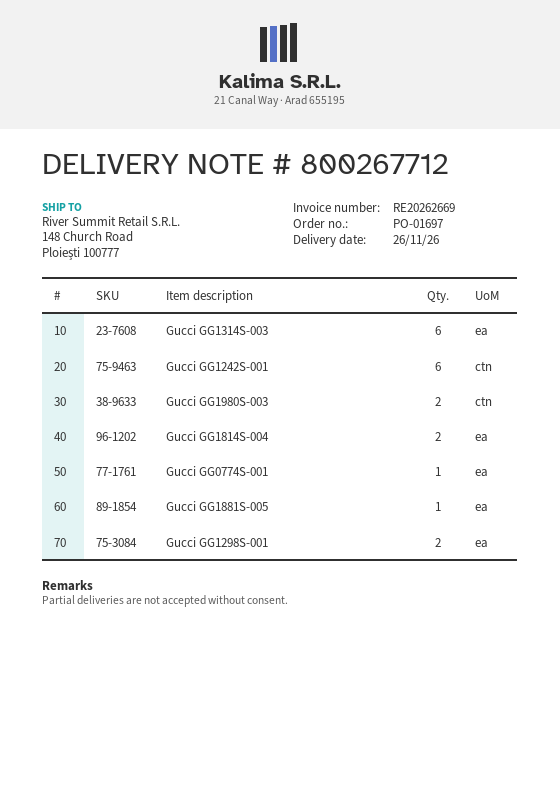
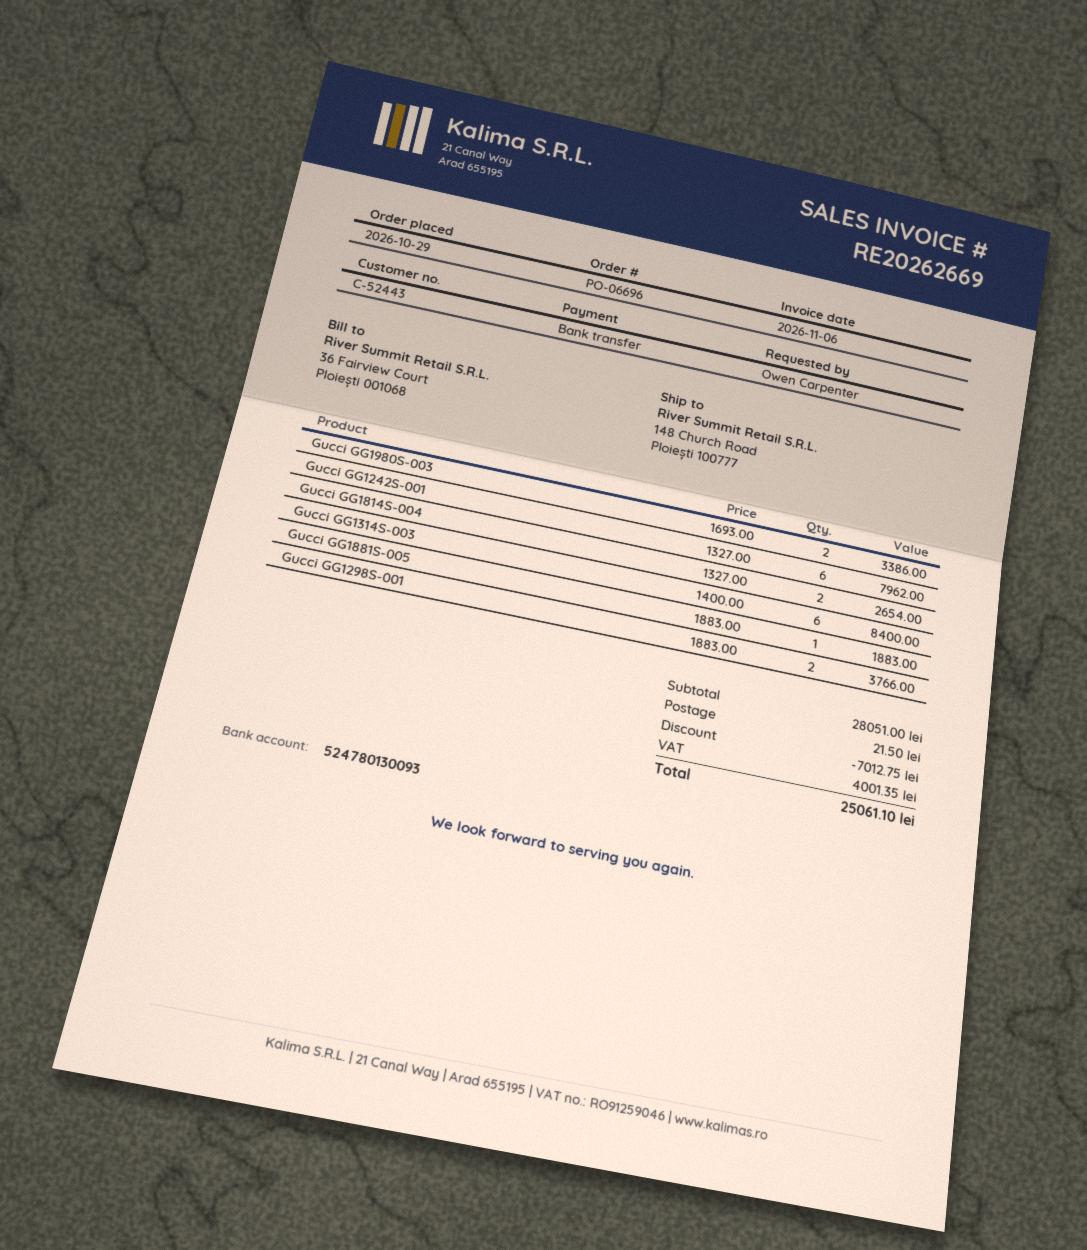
order number: PO-01697 -> PO-06696
Gucci GG0774S-001: 1 -> none

